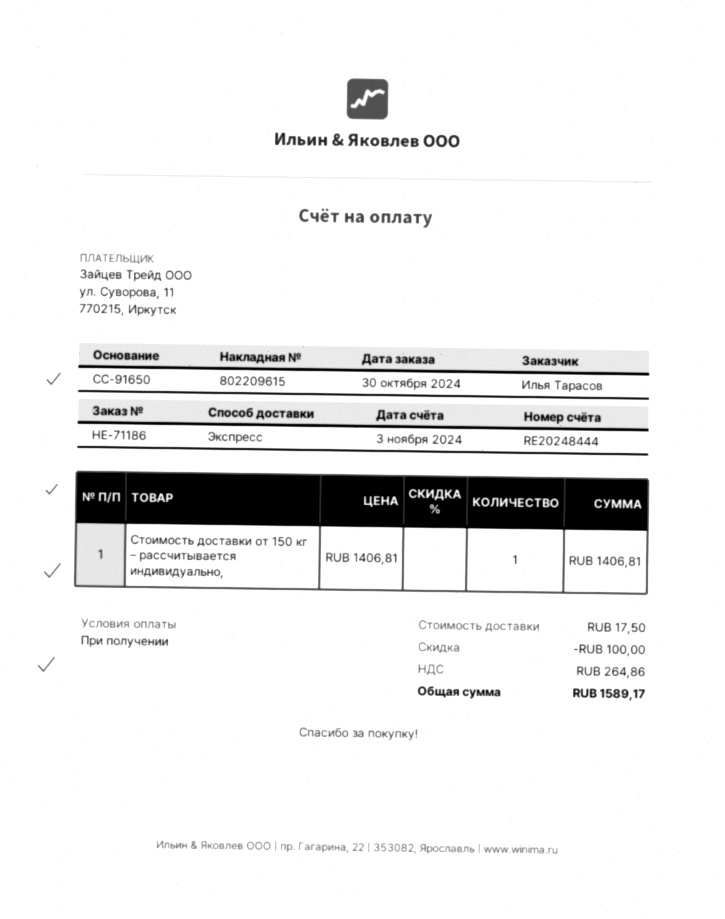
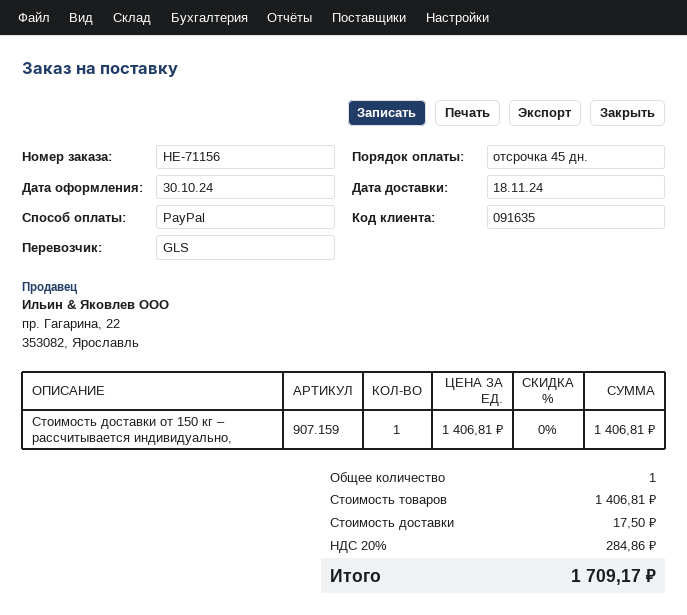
order number: HE-71186 -> HE-71156
payment terms: on receipt -> 45 days
shipping method: express -> GLS
discount: 100.00 -> none
tax: 264.86 -> 284.86
total: 1589.17 -> 1709.17

